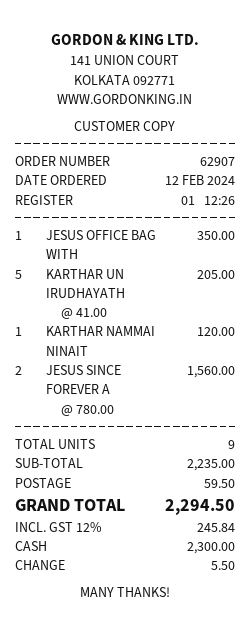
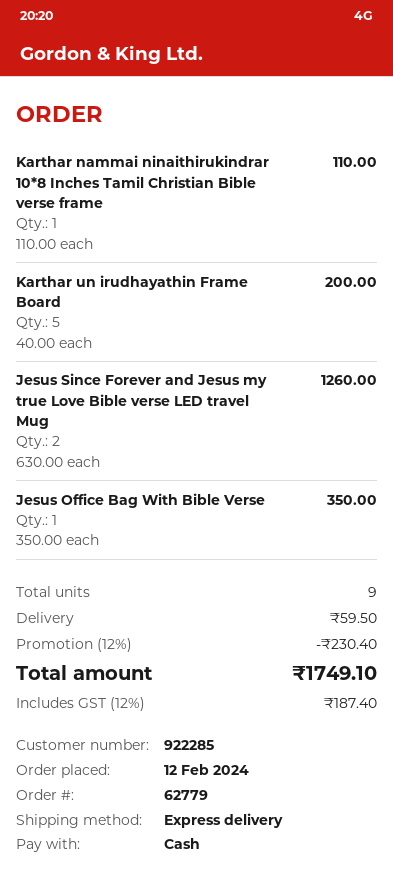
order number: 62907 -> 62779
KARTHAR UN IRUDHAYATH: 5 x 41.00 = 205.00 -> 5 x 40.00 = 200.00
KARTHAR NAMMAI NINAIT: 1 x 120.00 = 120.00 -> 1 x 110.00 = 110.00
JESUS SINCE FOREVER A: 2 x 780.00 = 1560.00 -> 2 x 630.00 = 1260.00
discount: none -> 12% = 230.40
tax: 12% = 245.84 -> 12% = 187.40
total: 2294.50 -> 1749.10

